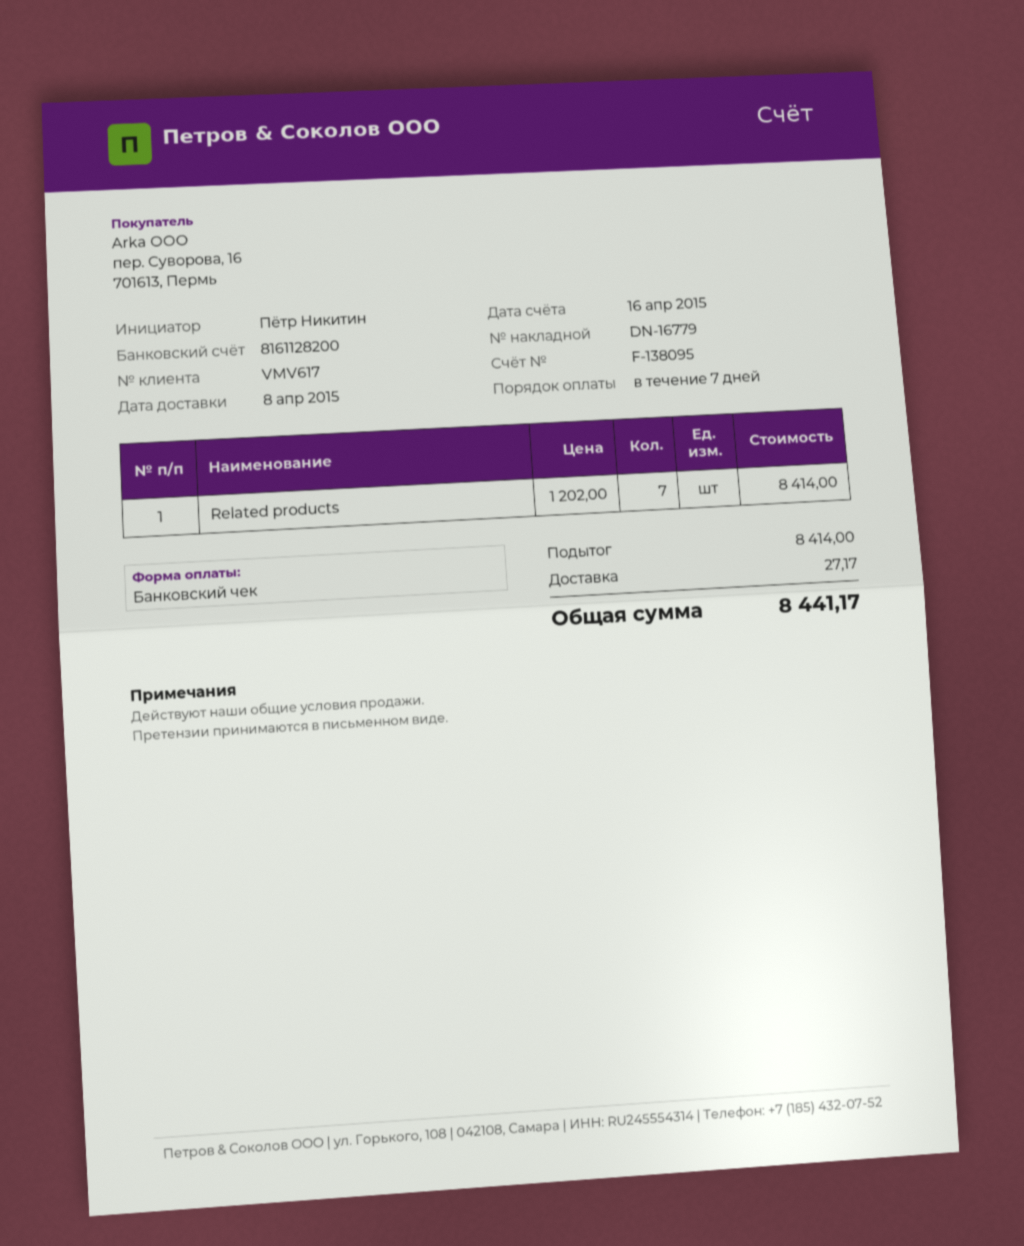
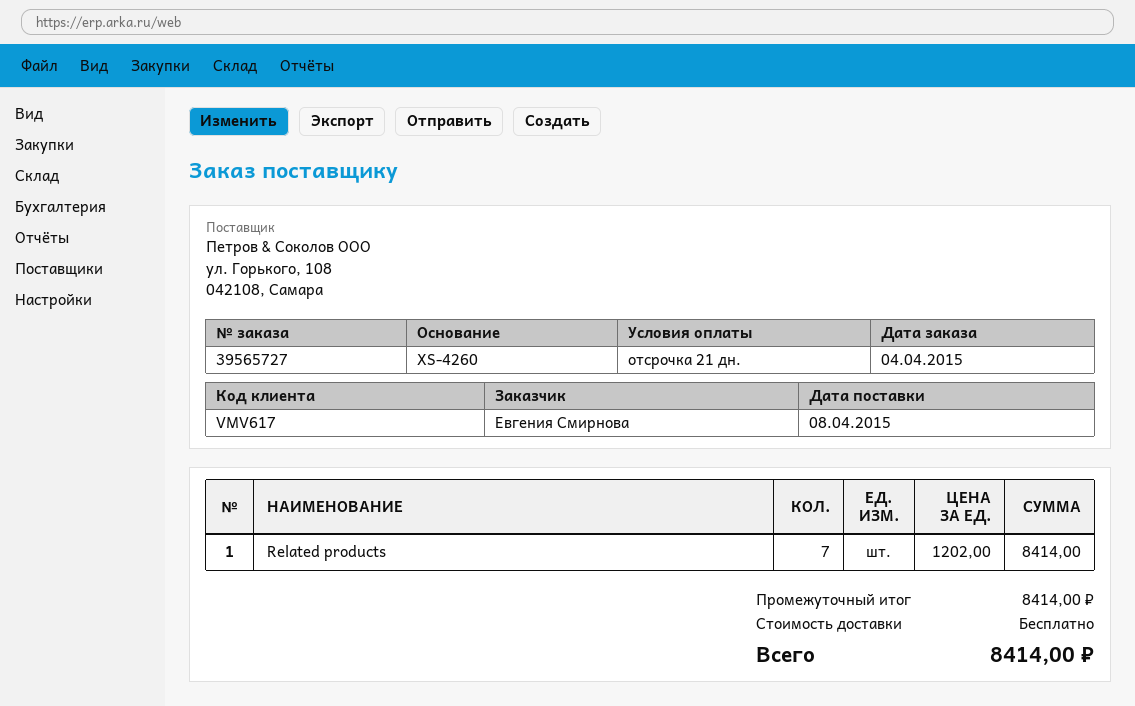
payment terms: 7 days -> 21 days
ordered by: Пётр Никитин -> Евгения Смирнова
shipping: 27.17 -> 0.00
total: 8441.17 -> 8414.00

